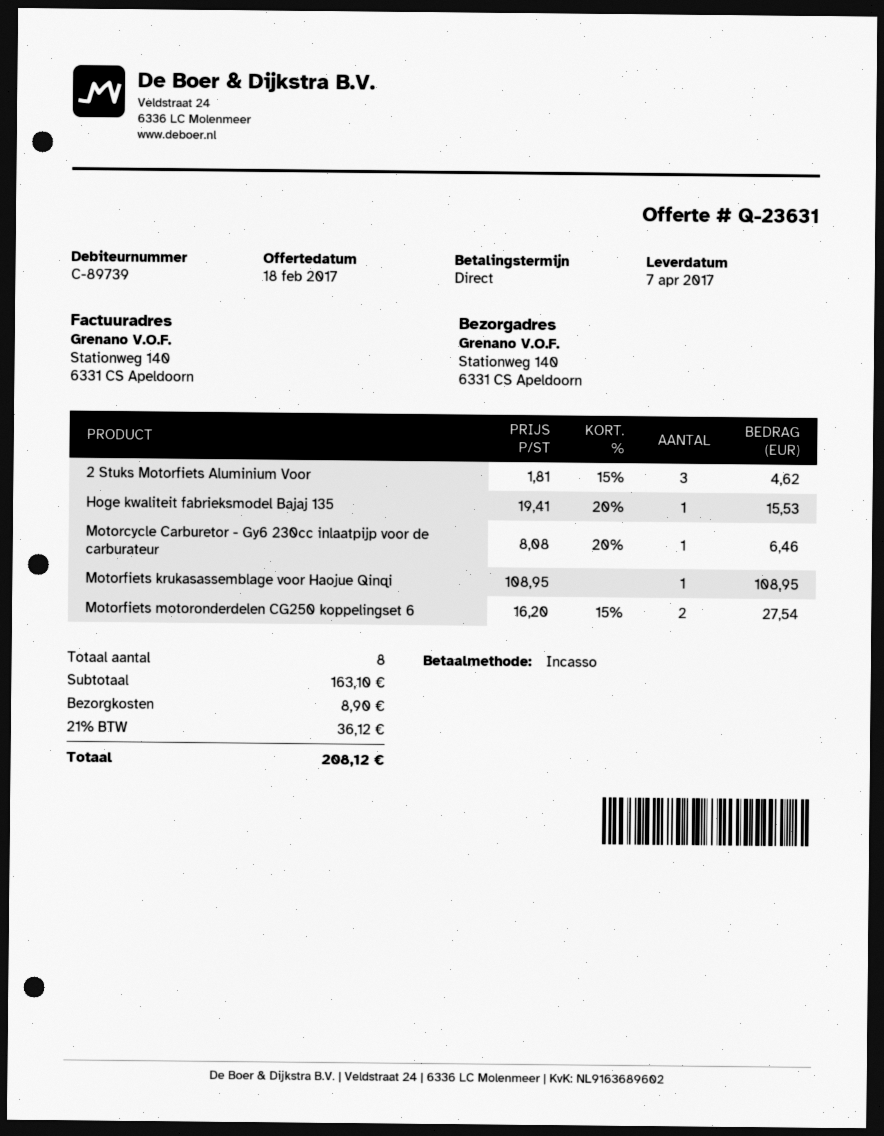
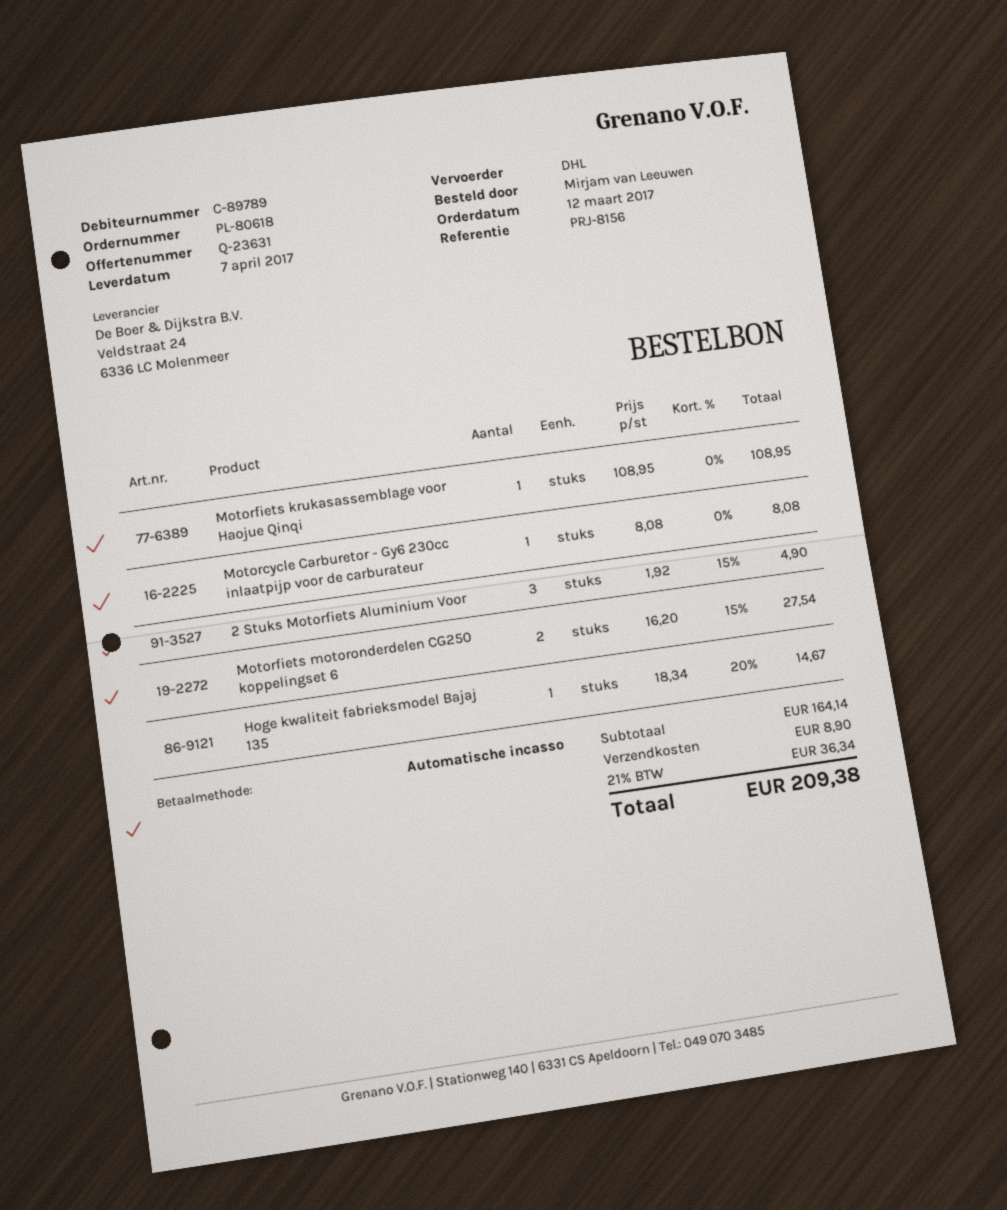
customer number: C-89739 -> C-89789
2 Stuks Motorfiets Aluminium Voor: 3 x 1.81 - 15% = 4.62 -> 3 x 1.92 - 15% = 4.90
Hoge kwaliteit fabrieksmodel Bajaj 135: 1 x 19.41 - 20% = 15.53 -> 1 x 18.34 - 20% = 14.67
Motorcycle Carburetor - Gy6 230cc inlaatpijp voor de carburateur: 1 x 8.08 - 20% = 6.46 -> 1 x 8.08 = 8.08
subtotal: 163.10 -> 164.14
tax: 21% = 36.12 -> 21% = 36.34
total: 208.12 -> 209.38

